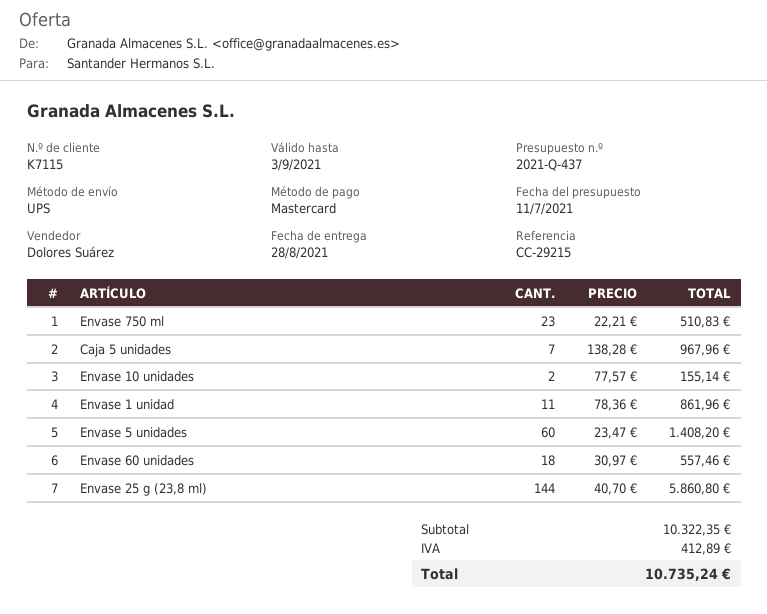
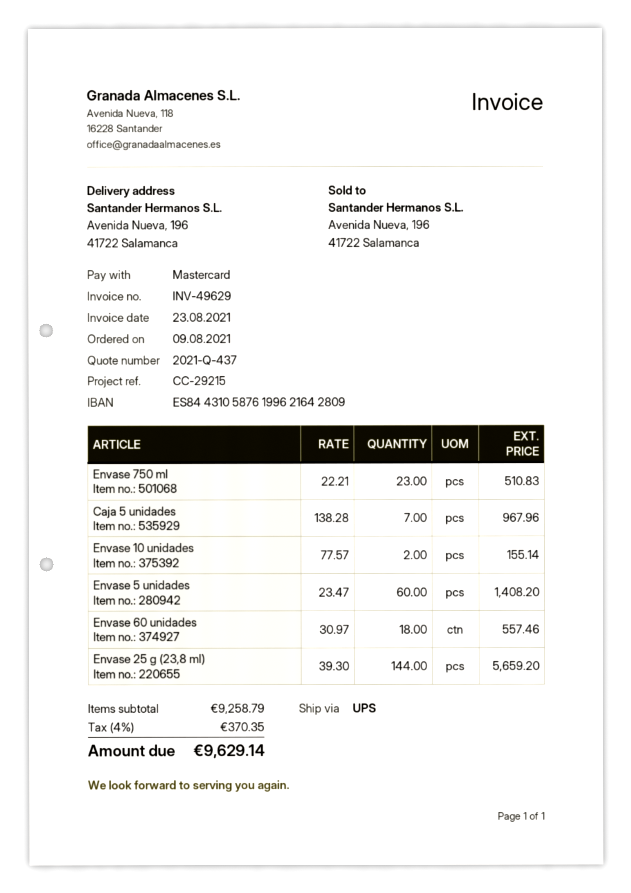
Envase 1 unidad: 11 x 78.36 = 861.96 -> none
Envase 25 g (23,8 ml): 144 x 40.70 = 5860.80 -> 144 x 39.30 = 5659.20
subtotal: 10322.35 -> 9258.79
tax: 412.89 -> 370.35
total: 10735.24 -> 9629.14

